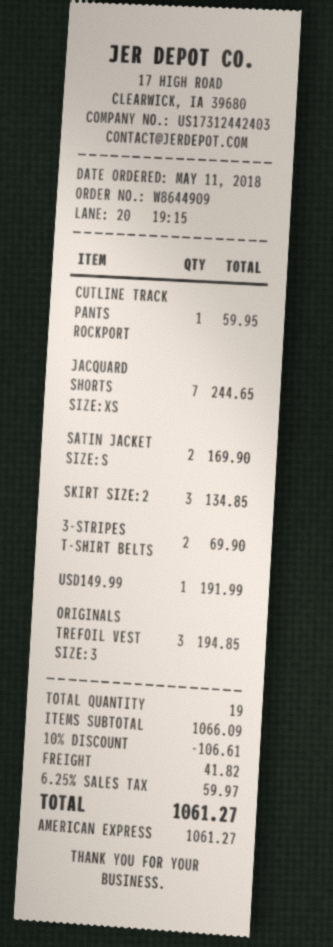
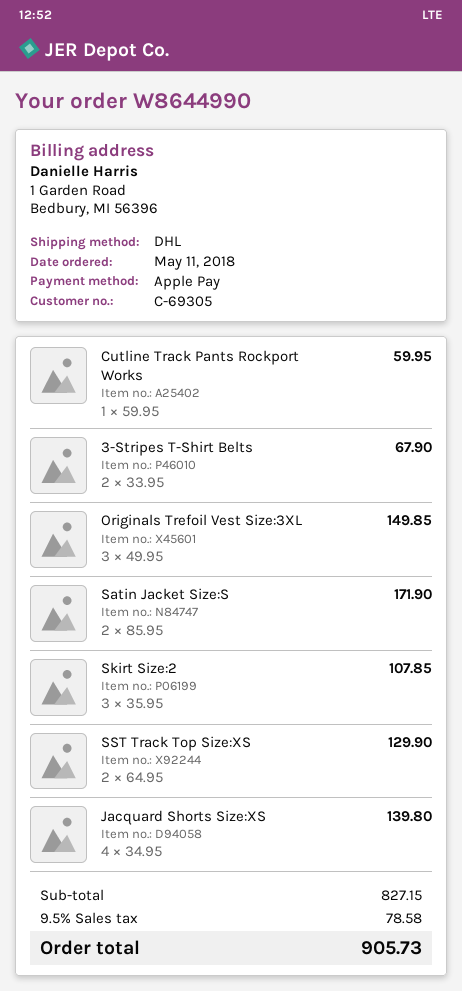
order number: W8644909 -> W8644990
payment method: American Express -> Apple Pay
JACQUARD SHORTS SIZE:XS: 7 for 244.65 -> 4 for 139.80
SATIN JACKET SIZE:S: 2 for 169.90 -> 2 for 171.90
SKIRT SIZE:2: 3 for 134.85 -> 3 for 107.85
3-STRIPES T-SHIRT BELTS: 2 for 69.90 -> 2 for 67.90
USD149.99: 1 for 191.99 -> none
ORIGINALS TREFOIL VEST SIZE:3: 3 for 194.85 -> 3 for 149.85
SST Track Top Size:XS: none -> 2 for 129.90
subtotal: 1066.09 -> 827.15
discount: 10% = 106.61 -> none
shipping: 41.82 -> none
tax: 6.25% = 59.97 -> 9.5% = 78.58
total: 1061.27 -> 905.73

